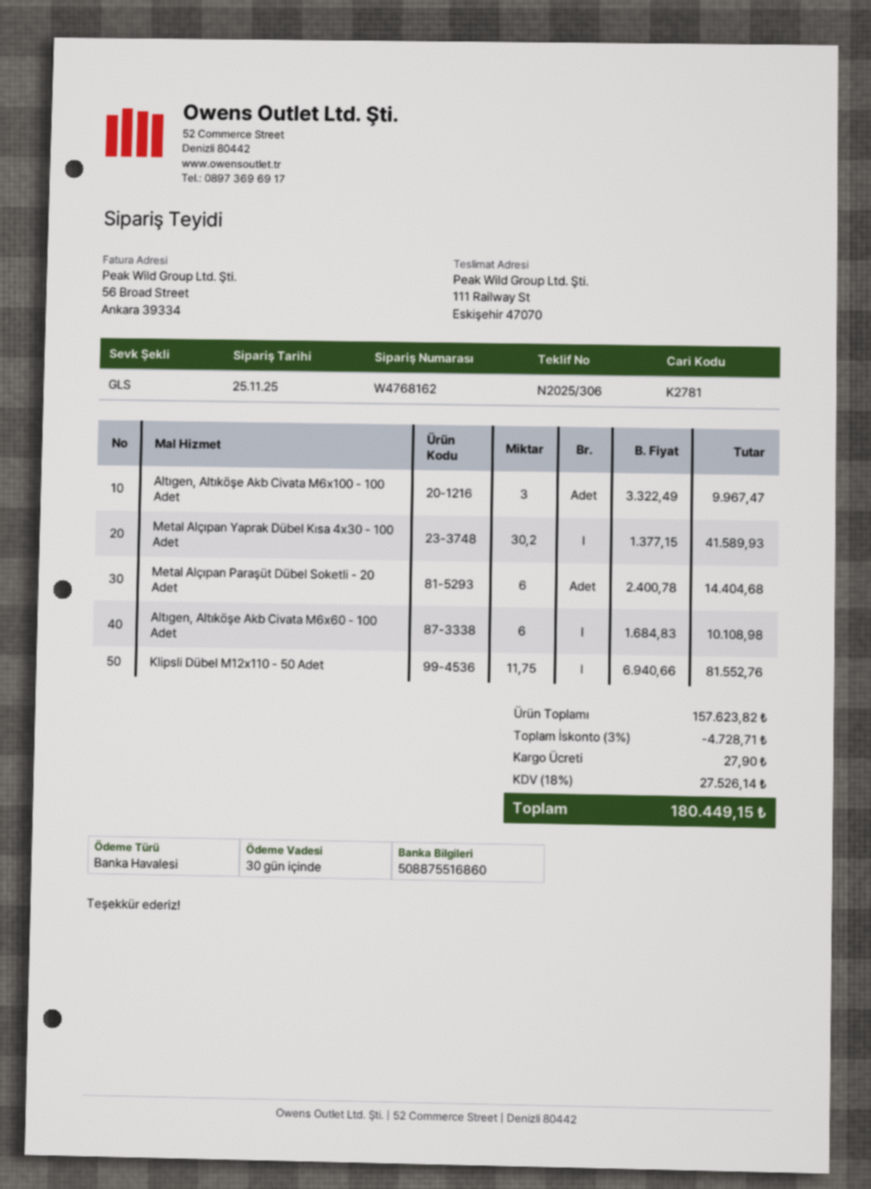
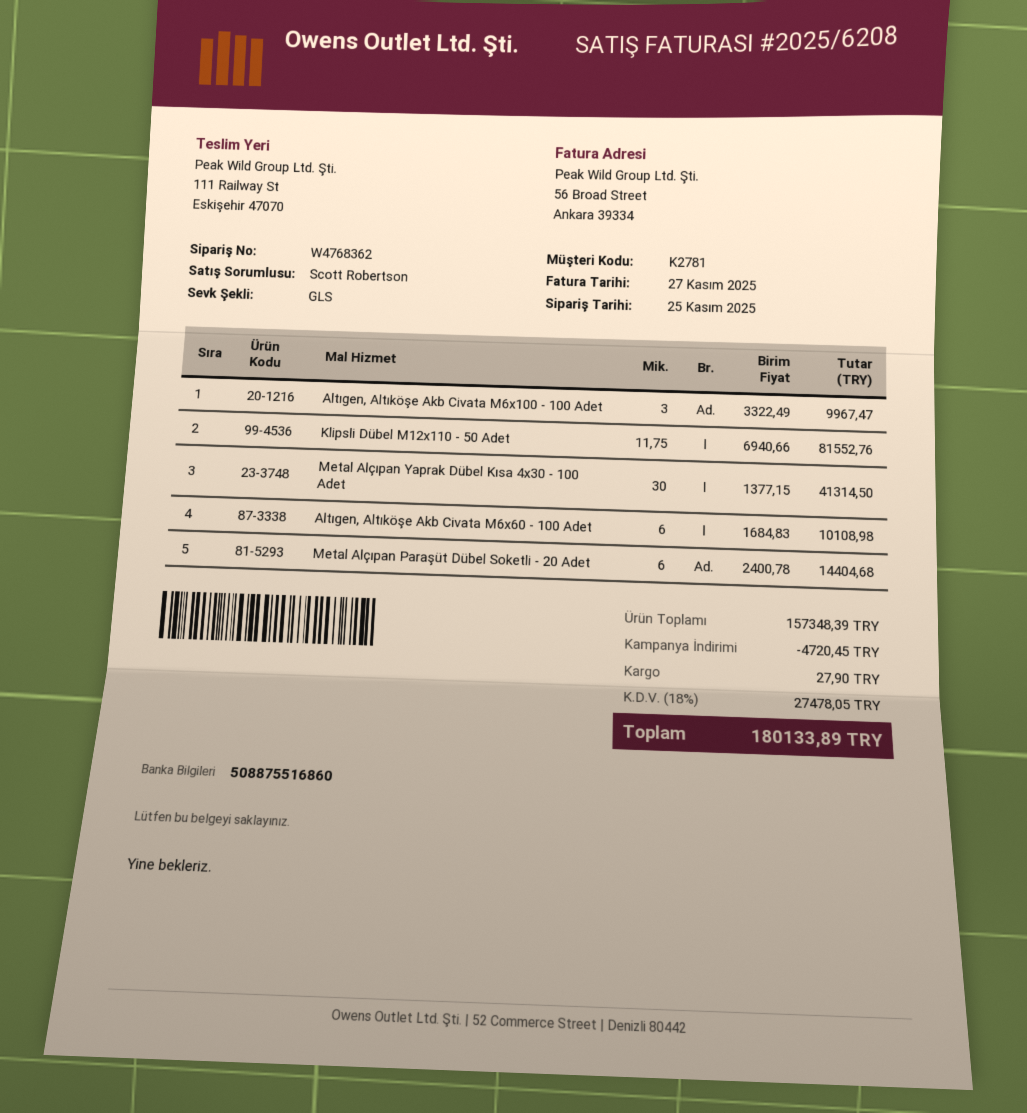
order number: W4768162 -> W4768362
Metal Alçıpan Yaprak Dübel Kısa 4x30 - 100 Adet: 30.2 x 1377.15 = 41589.93 -> 30 x 1377.15 = 41314.50
subtotal: 157623.82 -> 157348.39
discount: 4728.71 -> 4720.45
tax: 18% = 27526.14 -> 18% = 27478.05
total: 180449.15 -> 180133.89

